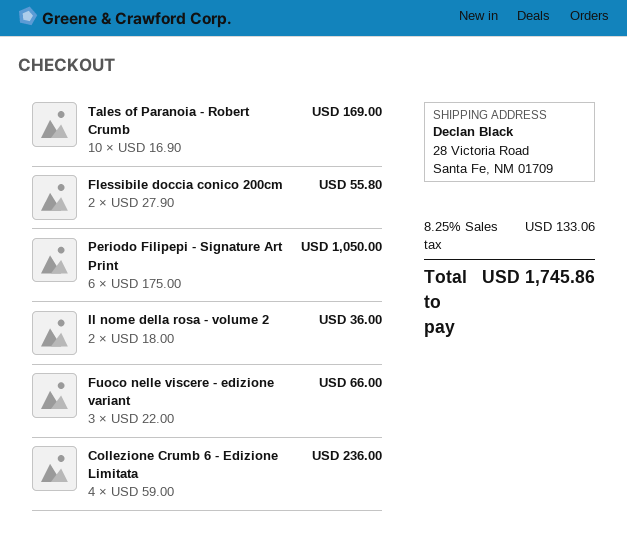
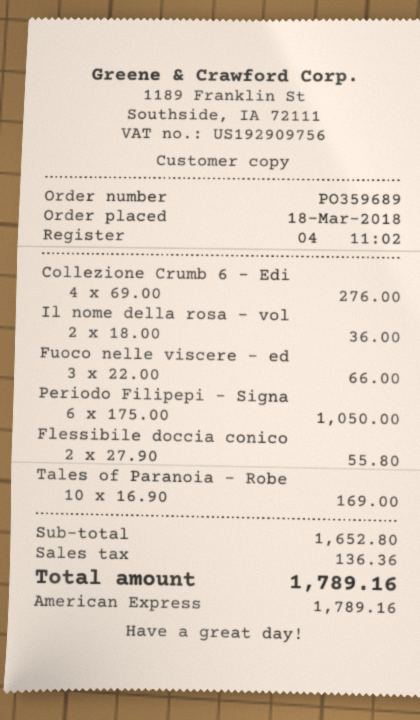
Collezione Crumb 6 - Edizione Limitata: 4 x 59.00 = 236.00 -> 4 x 69.00 = 276.00
tax: 133.06 -> 136.36
total: 1745.86 -> 1789.16

